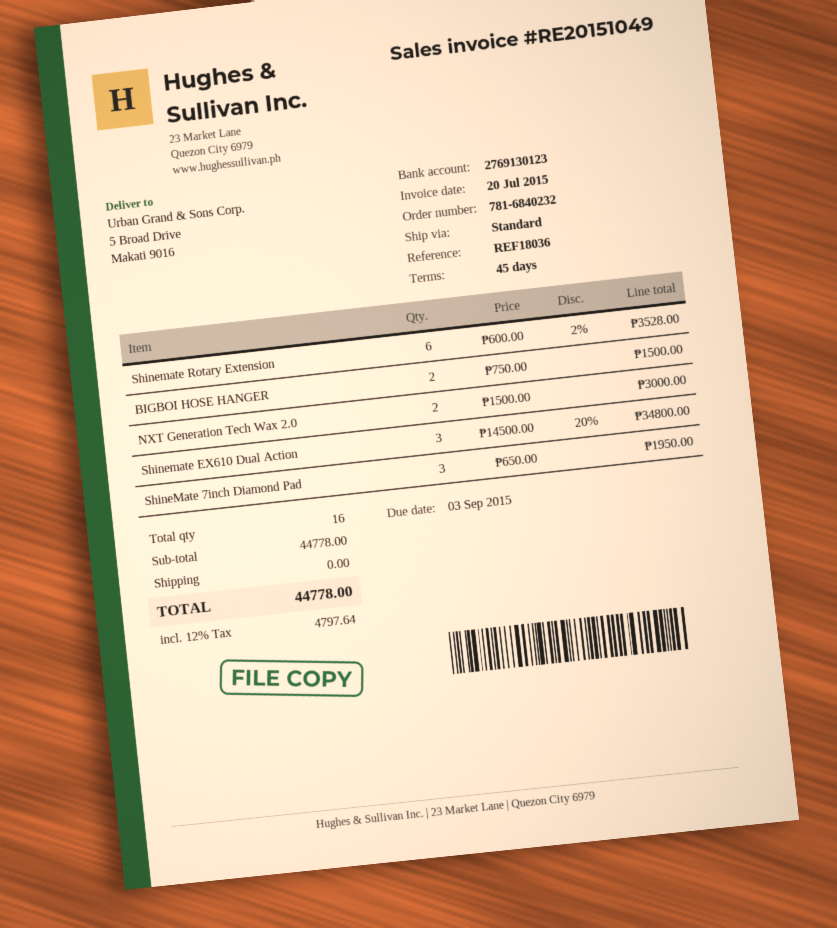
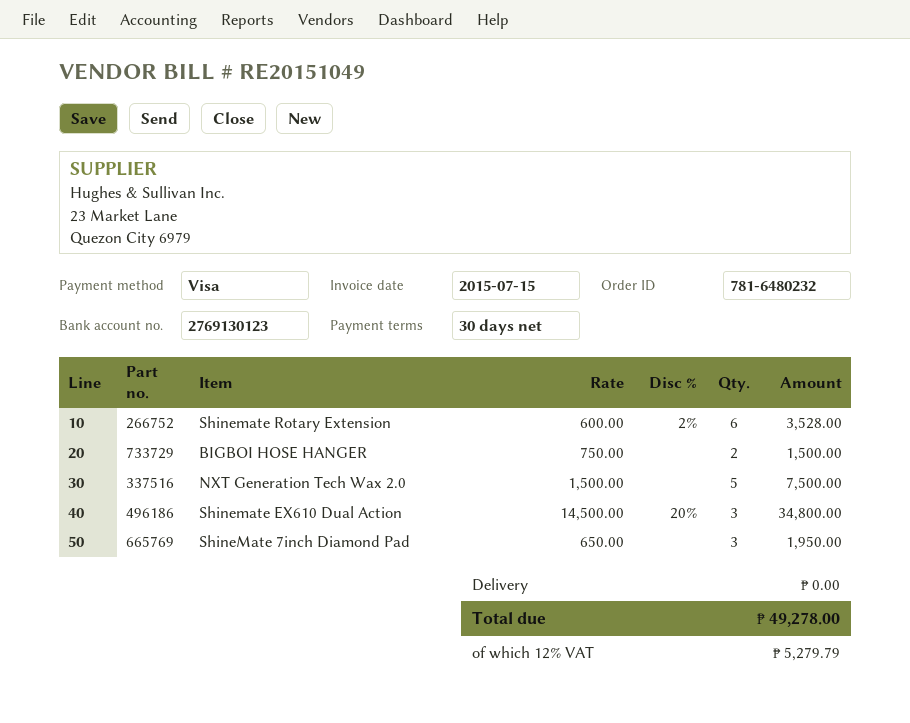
order number: 781-6840232 -> 781-6480232
invoice date: 2015-07-20 -> 2015-07-15
payment terms: 45 days -> 30 days
NXT Generation Tech Wax 2.0: 2 x 1500.00 = 3000.00 -> 5 x 1500.00 = 7500.00
tax: 12% = 4797.64 -> 12% = 5279.79
total: 44778.00 -> 49278.00

